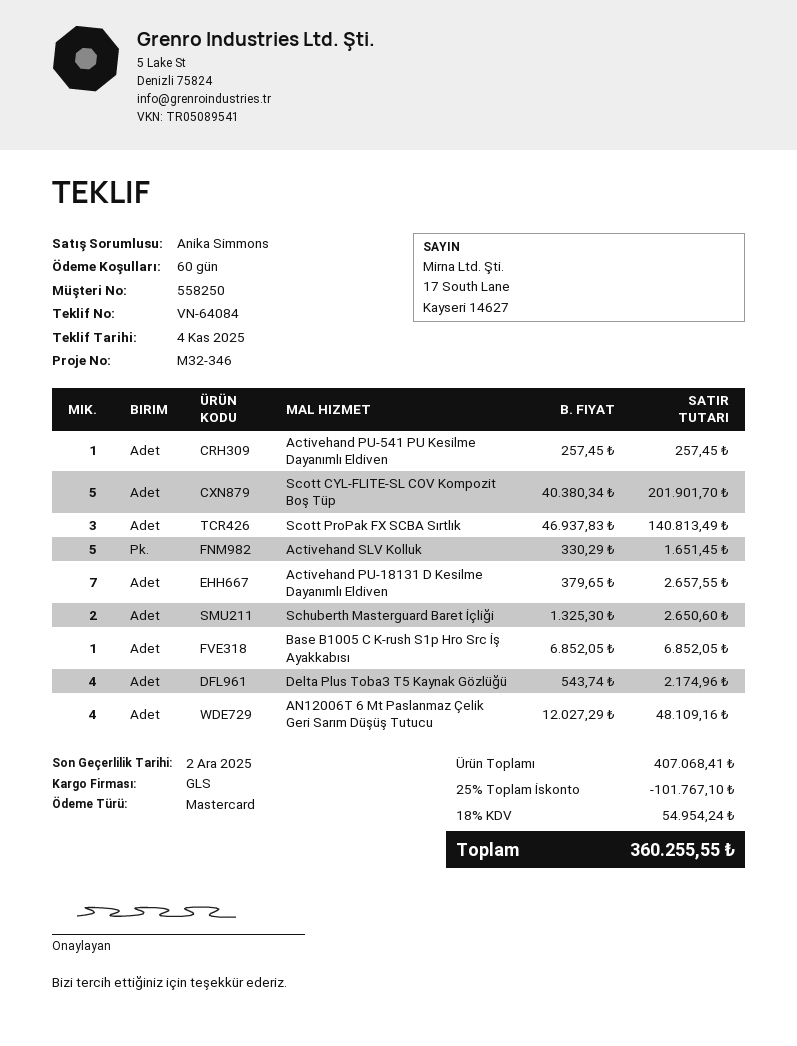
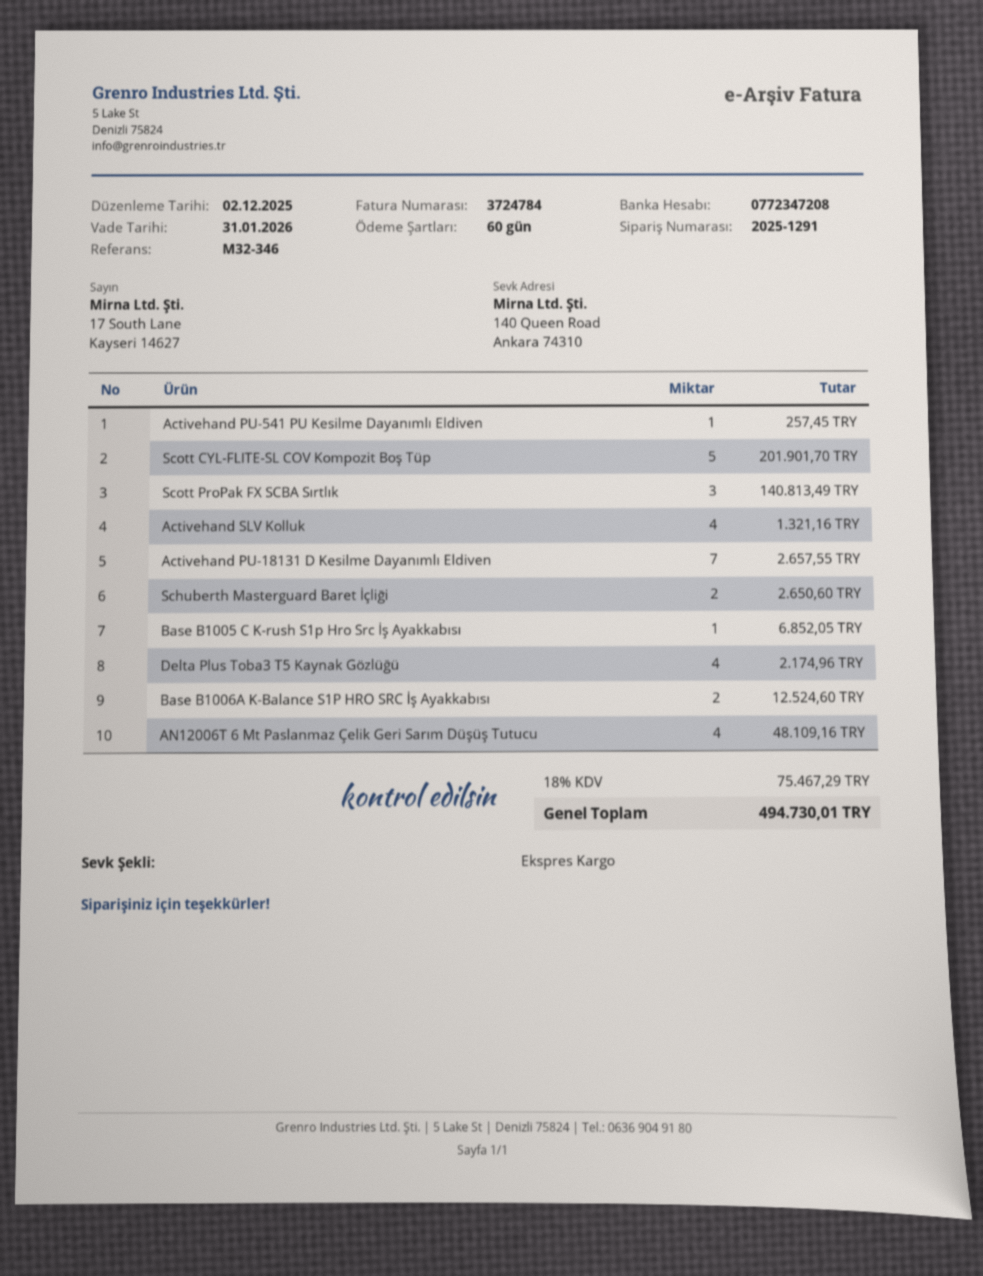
shipping method: GLS -> express
Activehand SLV Kolluk: 5 for 1651.45 -> 4 for 1321.16
Base B1006A K-Balance S1P HRO SRC İş Ayakkabısı: none -> 2 for 12524.60
discount: 25% = 101767.10 -> none
tax: 18% = 54954.24 -> 18% = 75467.29
total: 360255.55 -> 494730.01

